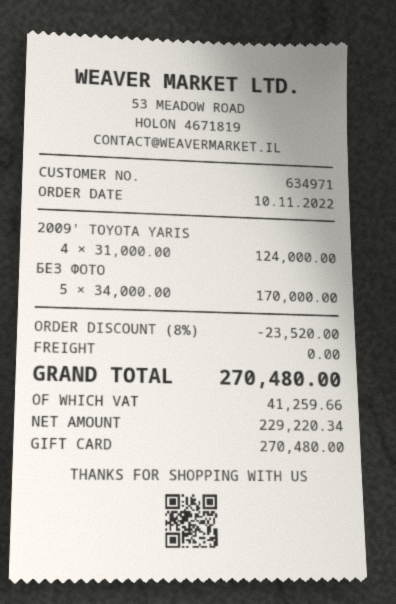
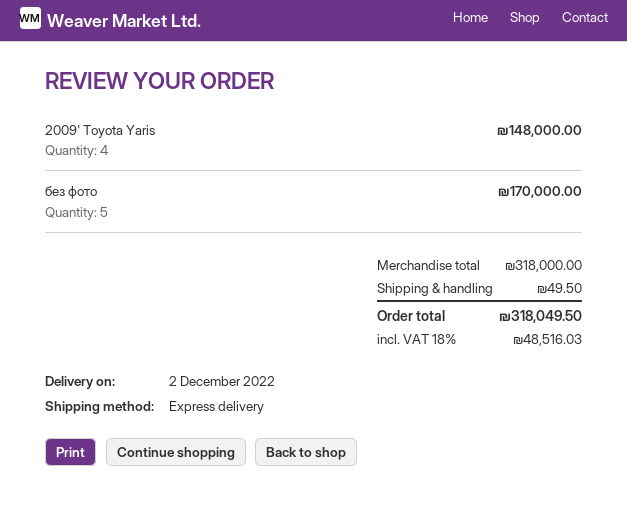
2009' TOYOTA YARIS: 4 for 124000.00 -> 4 for 148000.00
discount: 8% = 23520.00 -> none
shipping: 0.00 -> 49.50
tax: 41259.66 -> 48516.03
total: 270480.00 -> 318049.50

